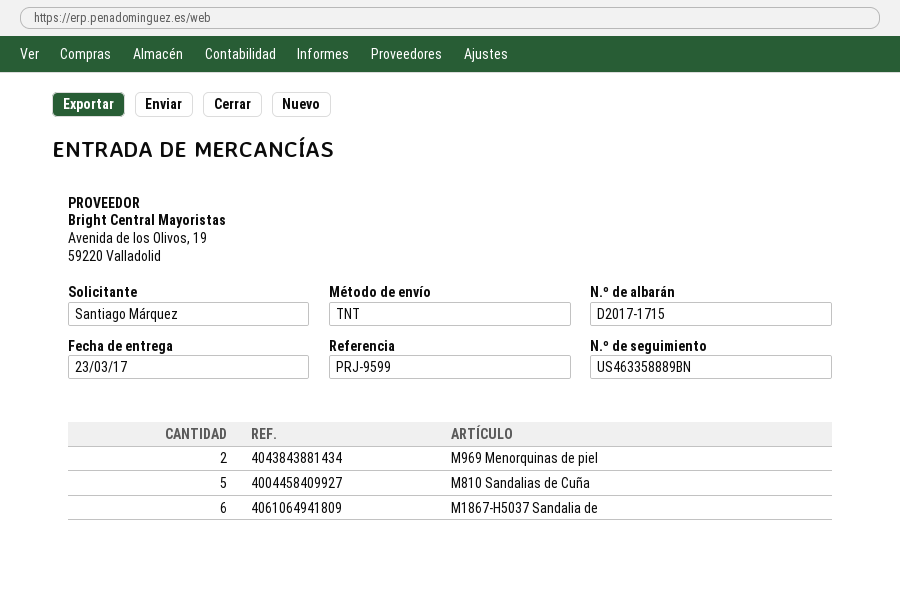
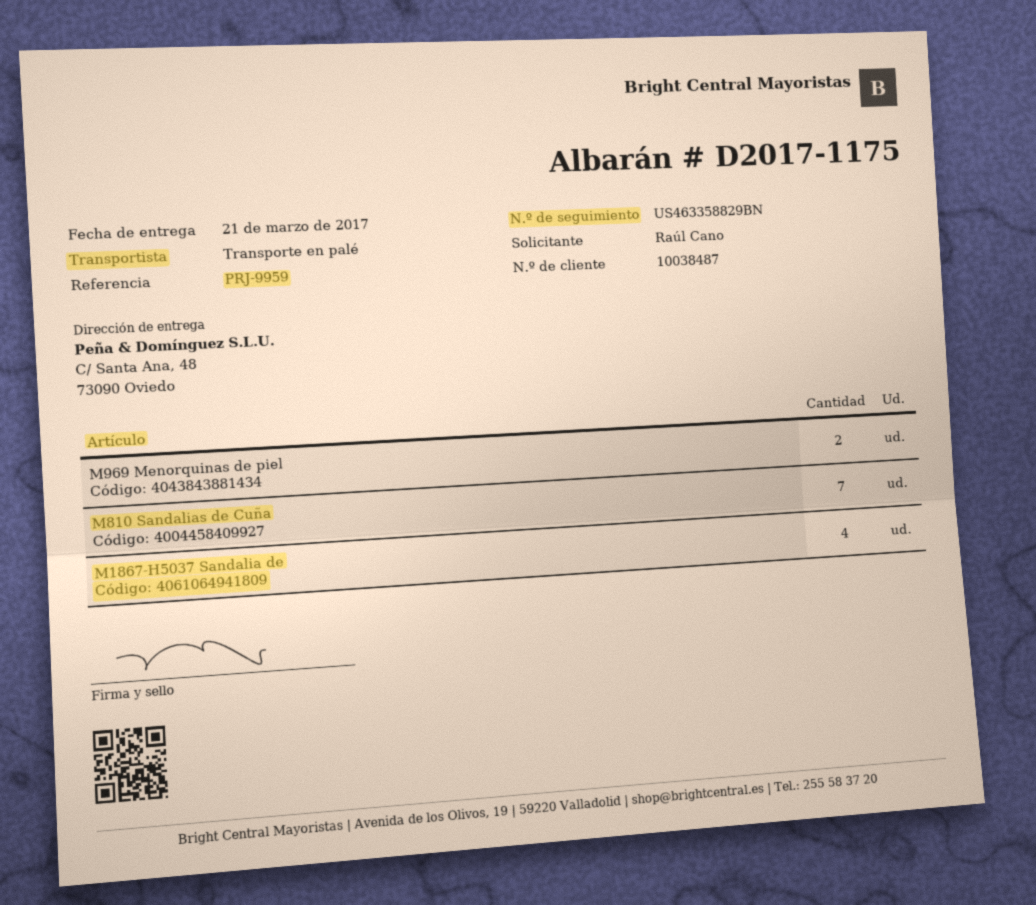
delivery note number: D2017-1715 -> D2017-1175
delivery date: 2017-03-23 -> 2017-03-21
reference: PRJ-9599 -> PRJ-9959
ordered by: Santiago Márquez -> Raúl Cano
shipping method: TNT -> pallet freight
tracking number: US463358889BN -> US463358829BN
M810 Sandalias de Cuña: 5 -> 7
M1867-H5037 Sandalia de: 6 -> 4

